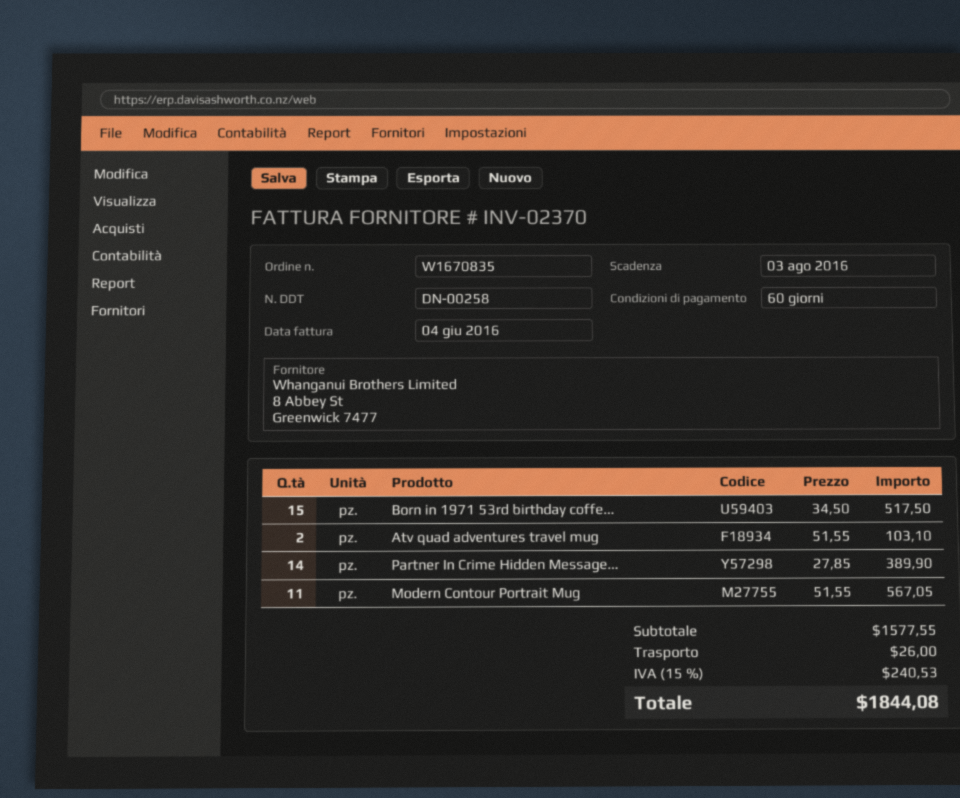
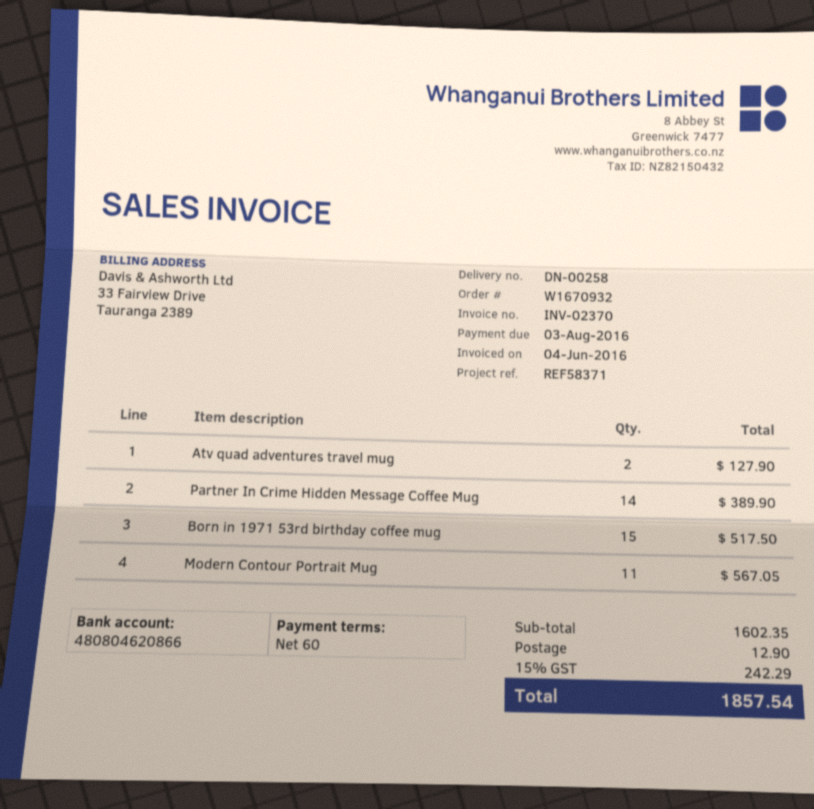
order number: W1670835 -> W1670932
Atv quad adventures travel mug: 2 for 103.10 -> 2 for 127.90
subtotal: 1577.55 -> 1602.35
shipping: 26.00 -> 12.90
tax: 15% = 240.53 -> 15% = 242.29
total: 1844.08 -> 1857.54

